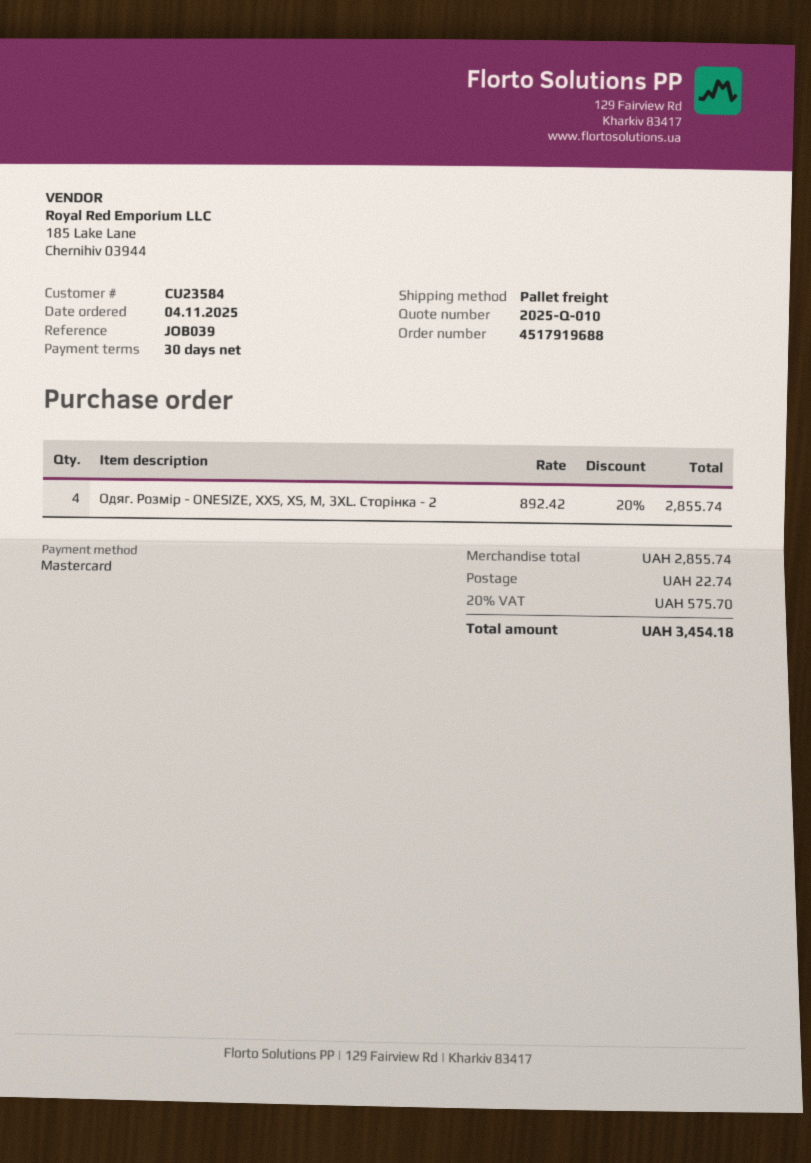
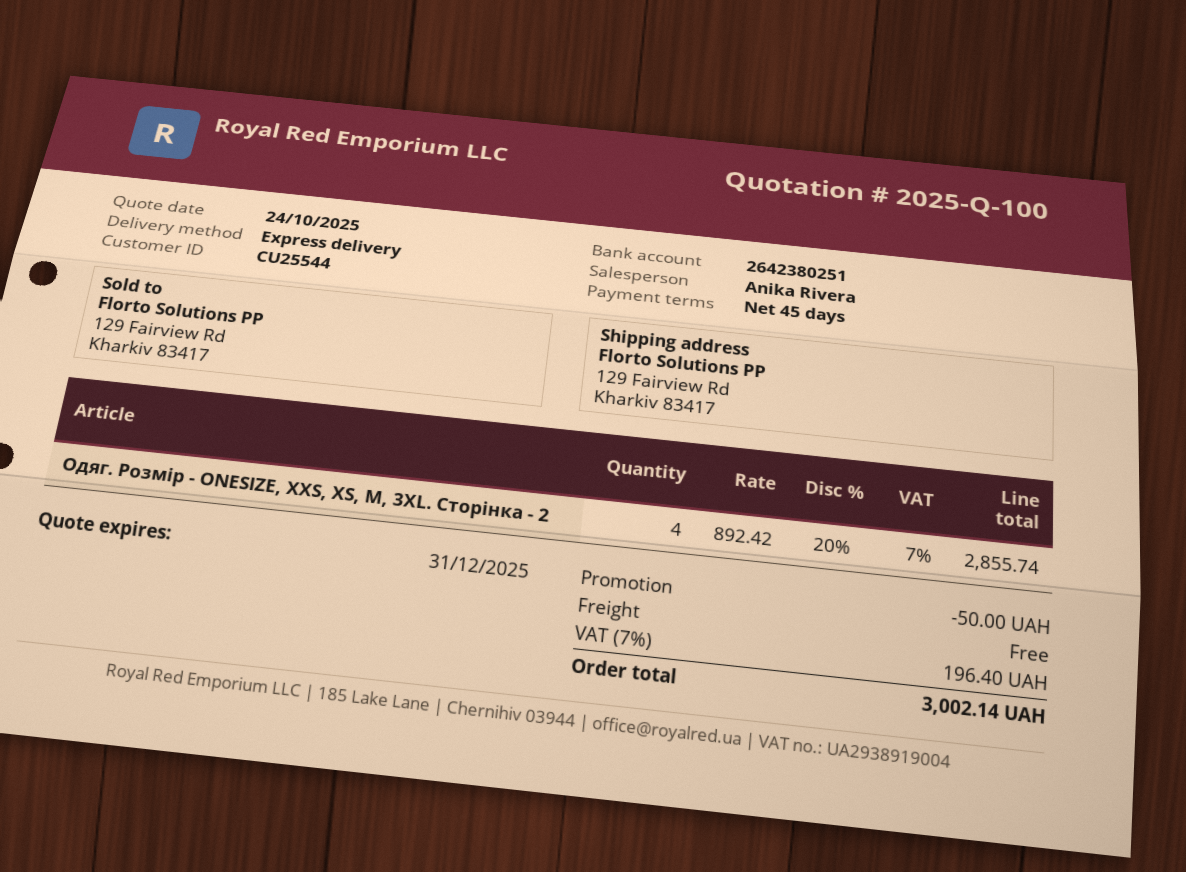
quote number: 2025-Q-010 -> 2025-Q-100
payment terms: 30 days -> 45 days
customer number: CU23584 -> CU25544
shipping method: pallet freight -> express
discount: none -> 50.00
shipping: 22.74 -> 0.00
tax: 20% = 575.70 -> 7% = 196.40
total: 3454.18 -> 3002.14

